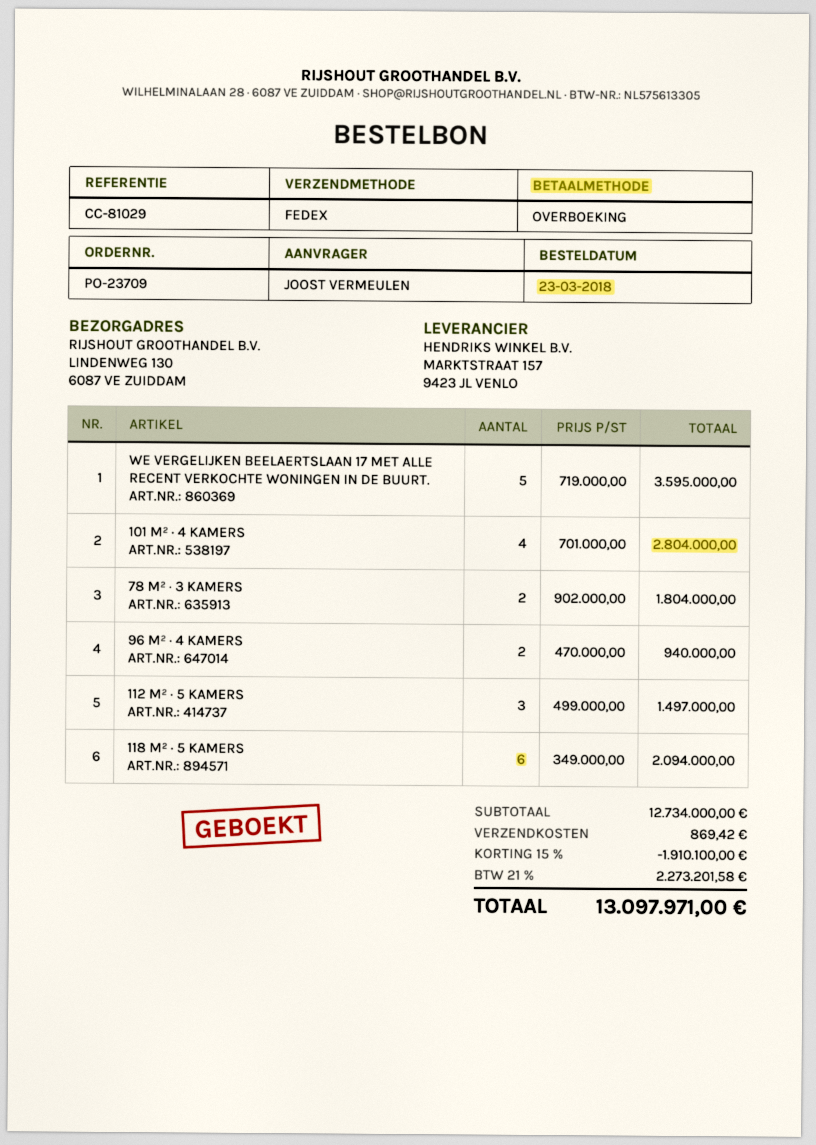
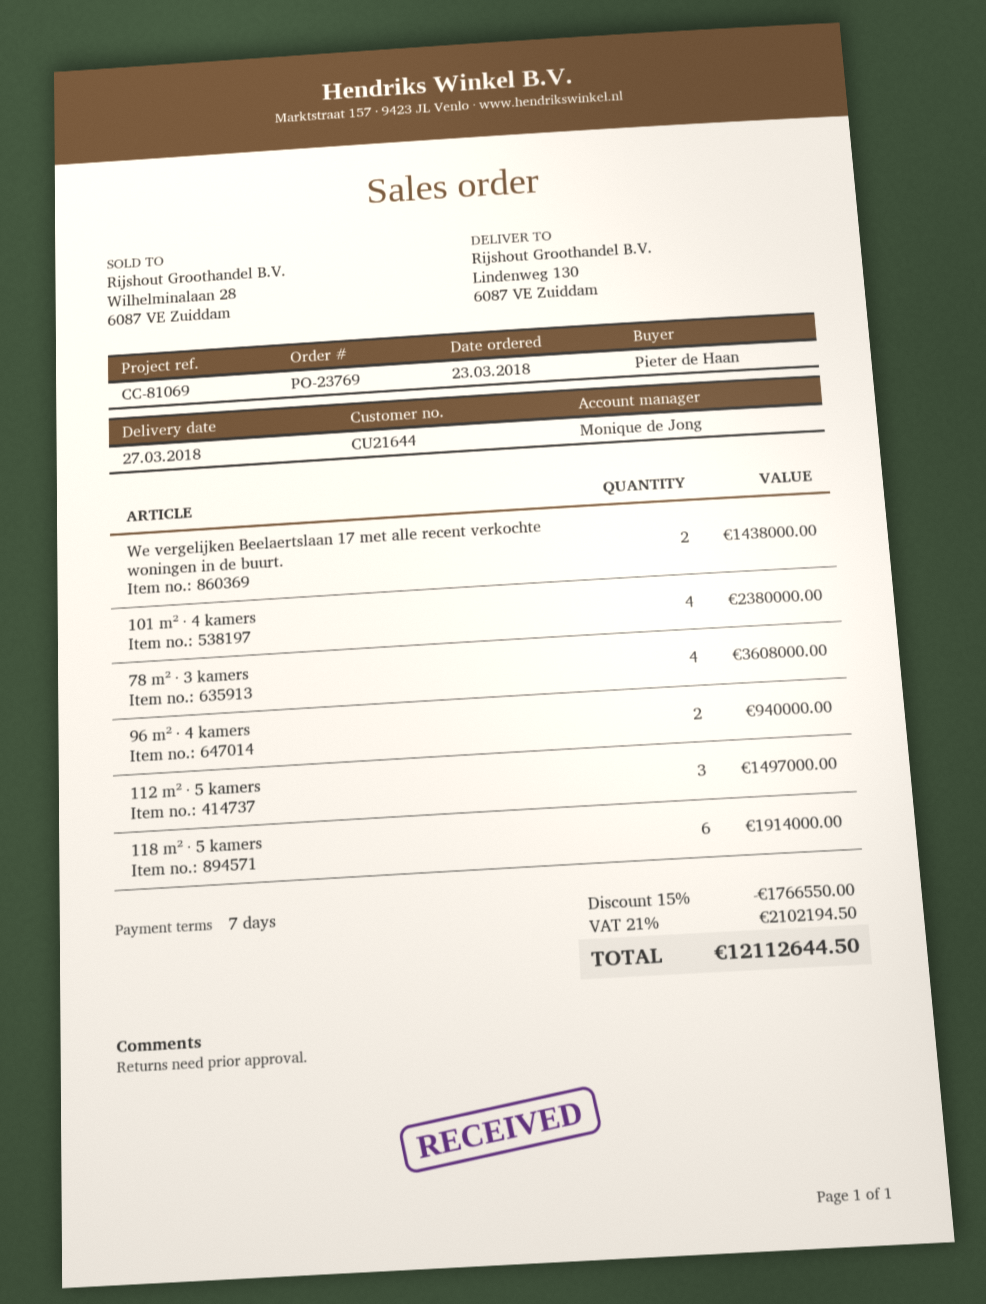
order number: PO-23709 -> PO-23769
reference: CC-81029 -> CC-81069
ordered by: JOOST VERMEULEN -> Pieter de Haan
WE VERGELIJKEN BEELAERTSLAAN 17 MET ALLE RECENT VERKOCHTE WONINGEN IN DE BUURT.: 5 for 3595000.00 -> 2 for 1438000.00
101 M² · 4 KAMERS: 4 for 2804000.00 -> 4 for 2380000.00
78 M² · 3 KAMERS: 2 for 1804000.00 -> 4 for 3608000.00
118 M² · 5 KAMERS: 6 for 2094000.00 -> 6 for 1914000.00
discount: 15% = 1910100.00 -> 15% = 1766550.00
shipping: 869.42 -> none
tax: 21% = 2273201.58 -> 21% = 2102194.50
total: 13097971.00 -> 12112644.50

